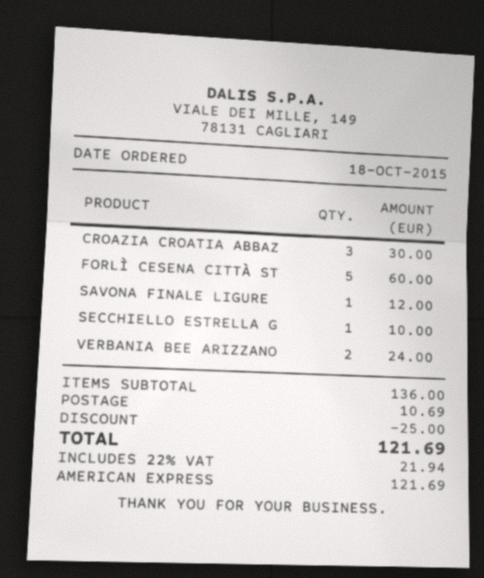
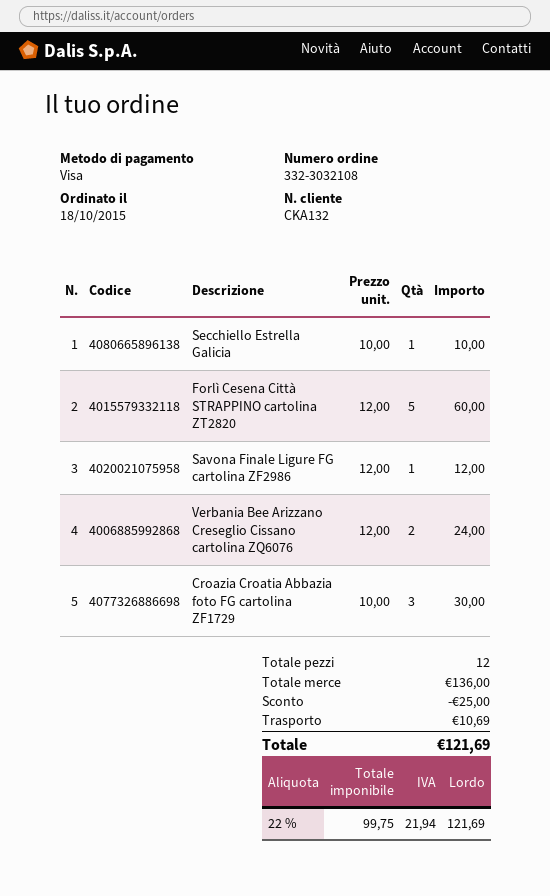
payment method: American Express -> Visa

